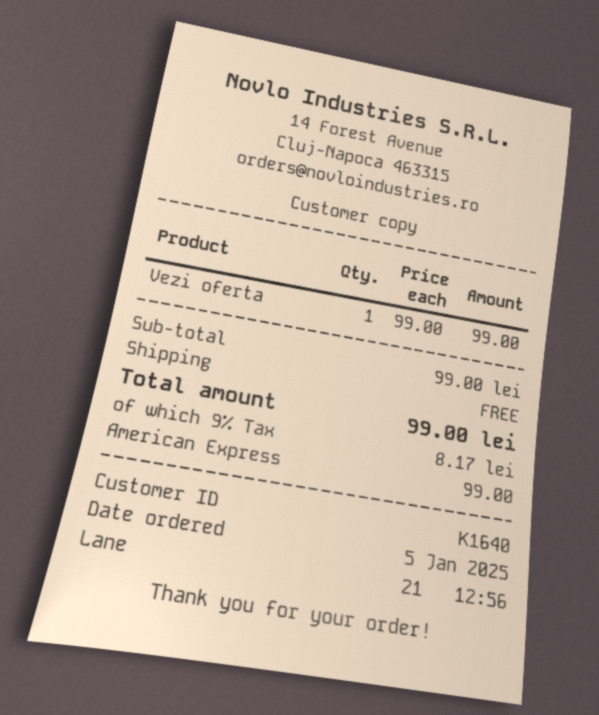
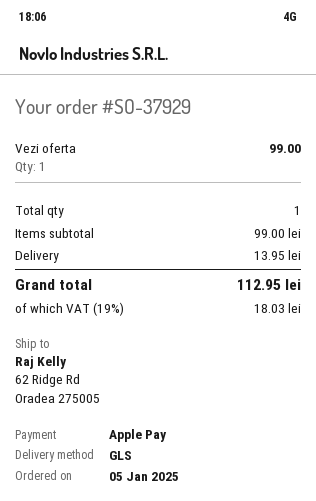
payment method: American Express -> Apple Pay
shipping: 0.00 -> 13.95
tax: 9% = 8.17 -> 19% = 18.03
total: 99.00 -> 112.95

